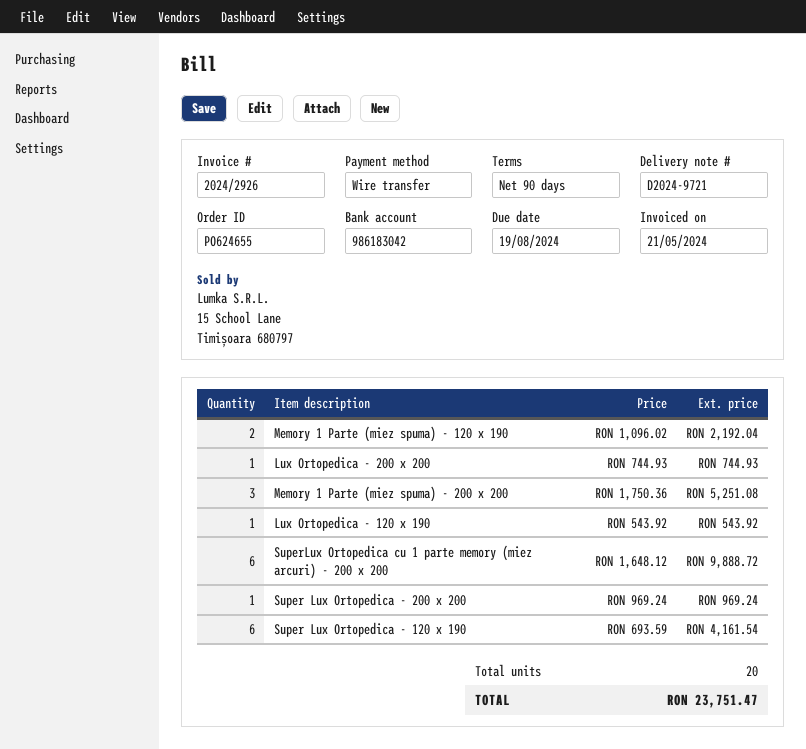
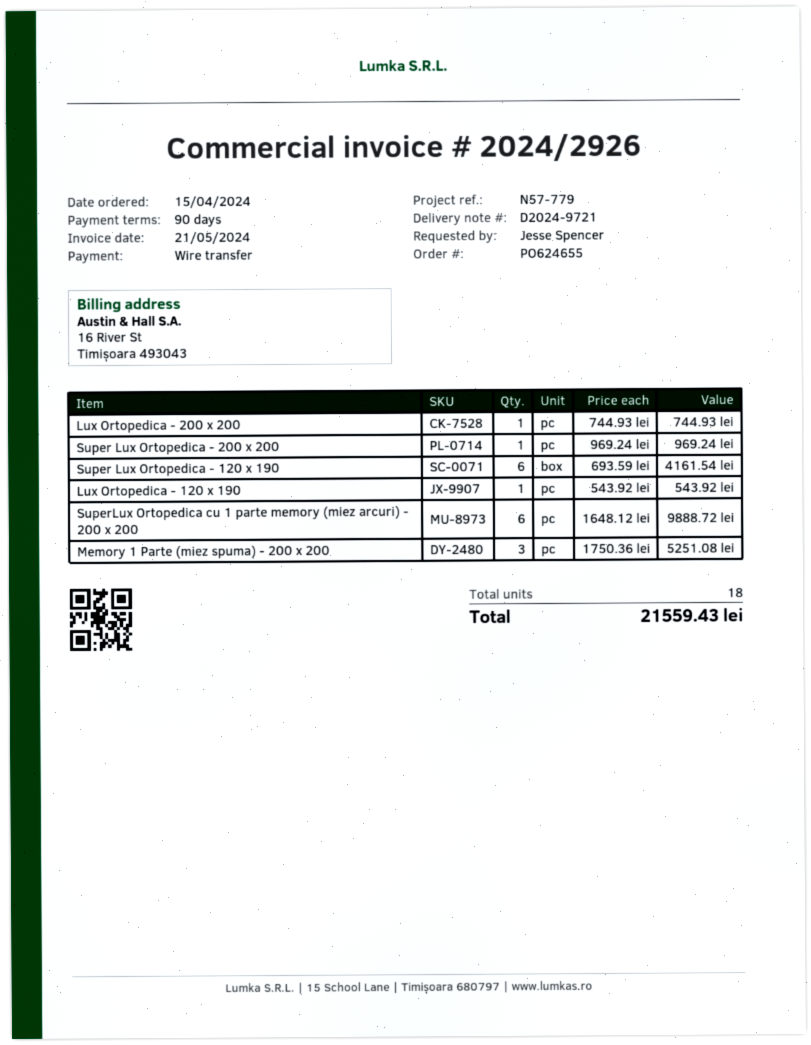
Memory 1 Parte (miez spuma) - 120 x 190: 2 x 1096.02 = 2192.04 -> none
total quantity: 20 -> 18
total: 23751.47 -> 21559.43

